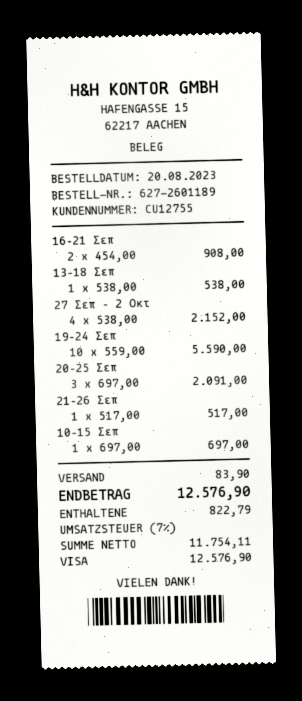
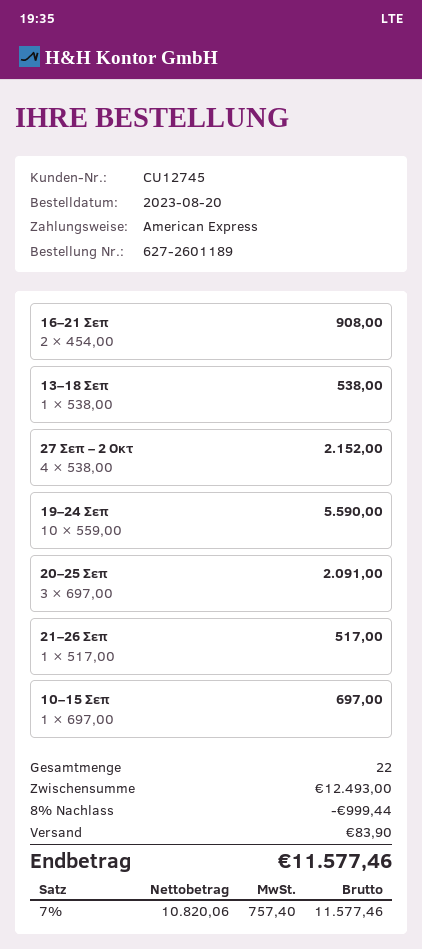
customer number: CU12755 -> CU12745
payment method: Visa -> American Express
discount: none -> 8% = 999.44
net: 11754.11 -> 10820.06
tax: 7% = 822.79 -> 7% = 757.40
total: 12576.90 -> 11577.46

